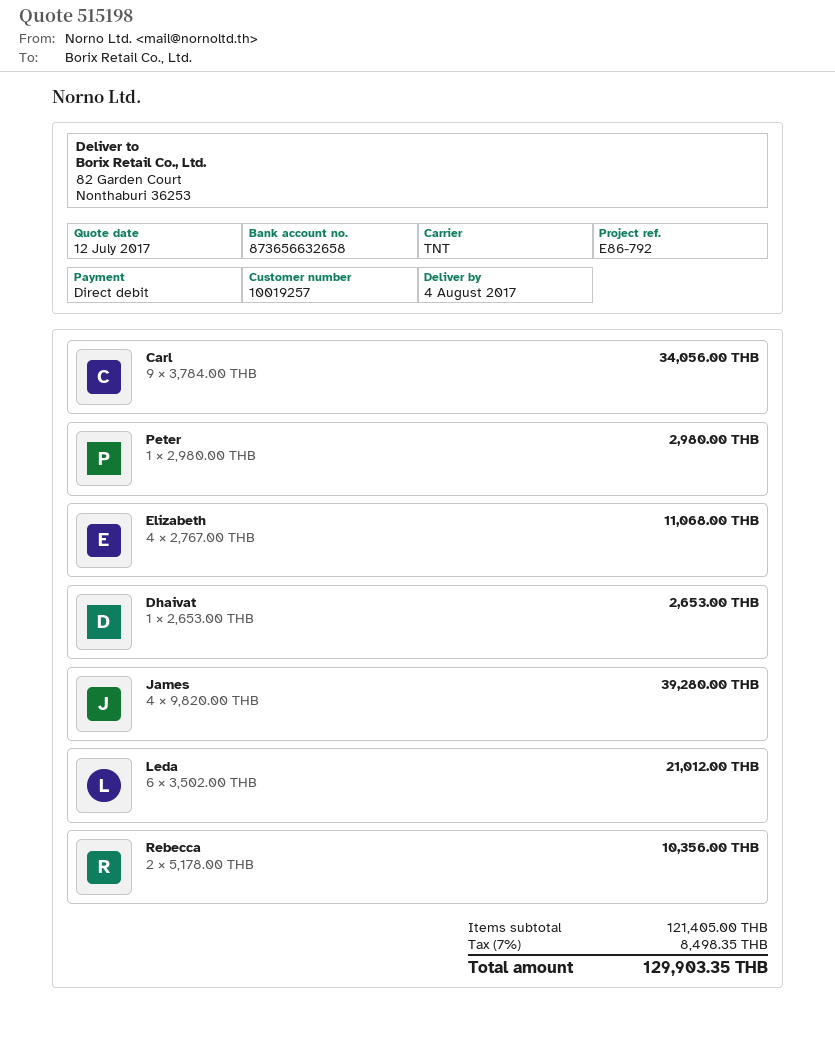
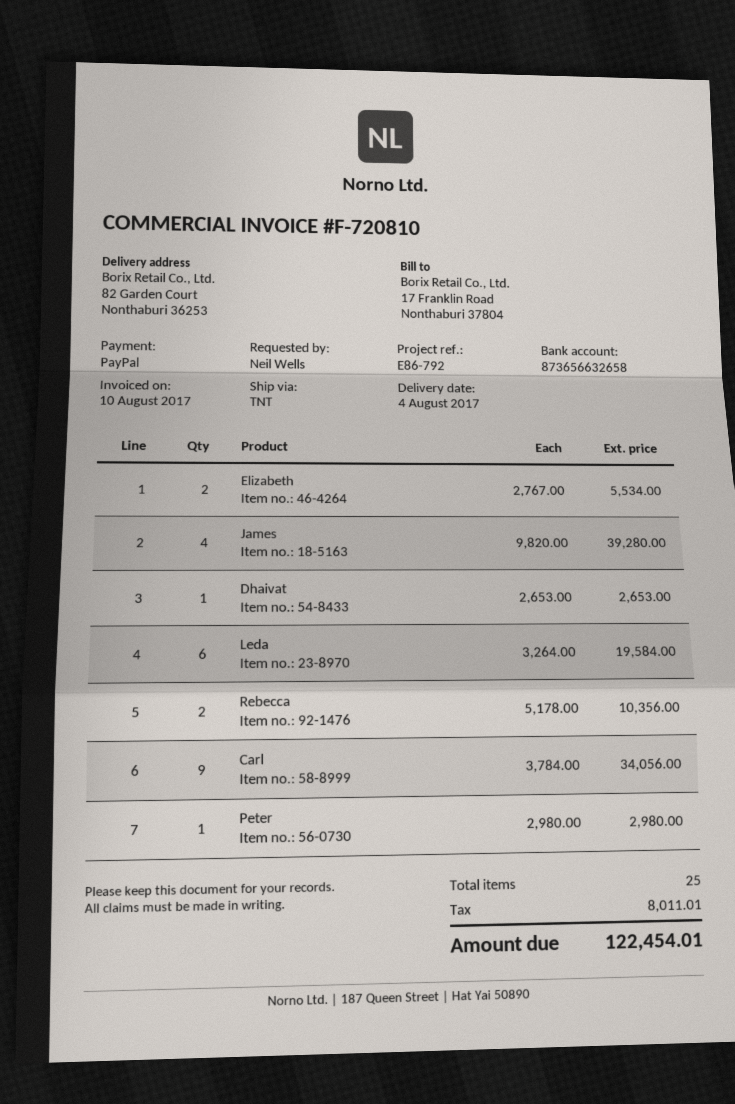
payment method: direct debit -> PayPal
Elizabeth: 4 x 2767.00 = 11068.00 -> 2 x 2767.00 = 5534.00
Leda: 6 x 3502.00 = 21012.00 -> 6 x 3264.00 = 19584.00
tax: 8498.35 -> 8011.01
total: 129903.35 -> 122454.01

